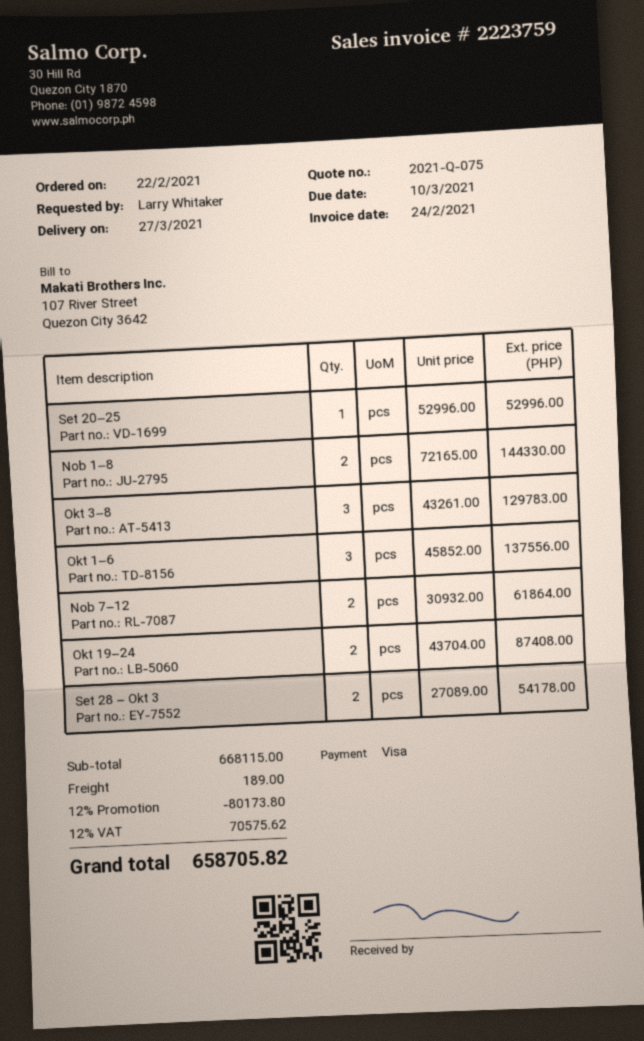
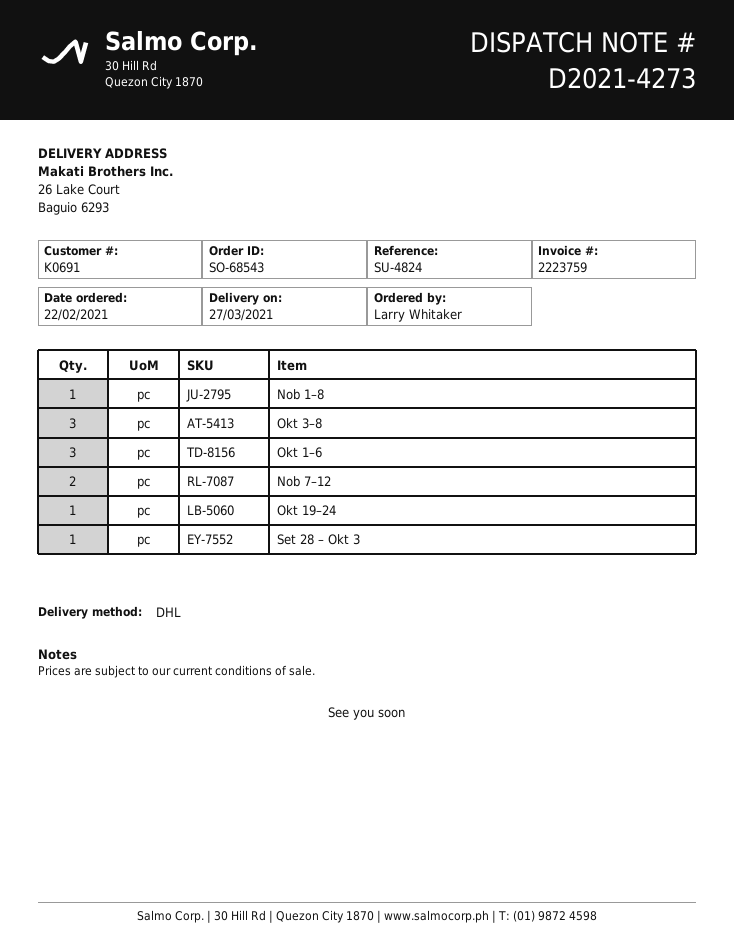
Set 20–25: 1 -> none
Nob 1–8: 2 -> 1
Okt 19–24: 2 -> 1
Set 28 – Okt 3: 2 -> 1

